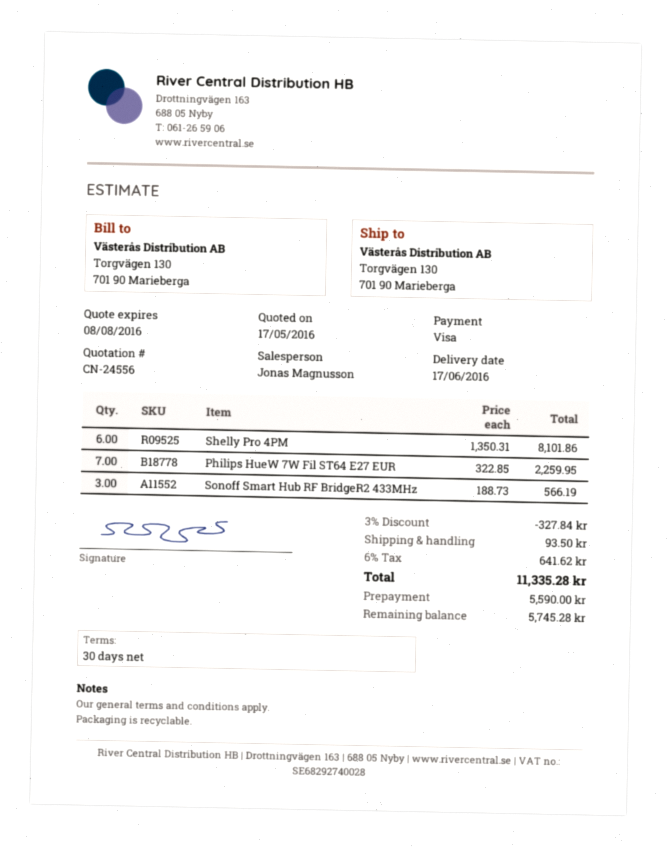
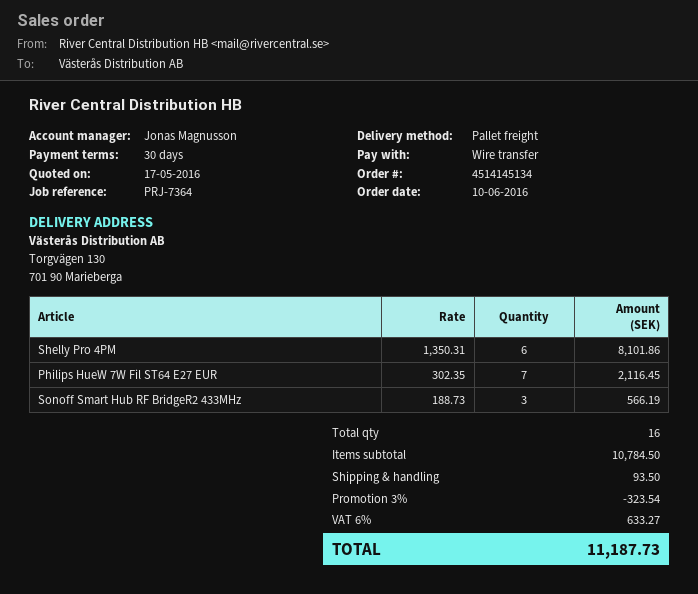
payment method: Visa -> bank transfer
Philips HueW 7W Fil ST64 E27 EUR: 7 x 322.85 = 2259.95 -> 7 x 302.35 = 2116.45
discount: 3% = 327.84 -> 3% = 323.54
tax: 6% = 641.62 -> 6% = 633.27
total: 11335.28 -> 11187.73

